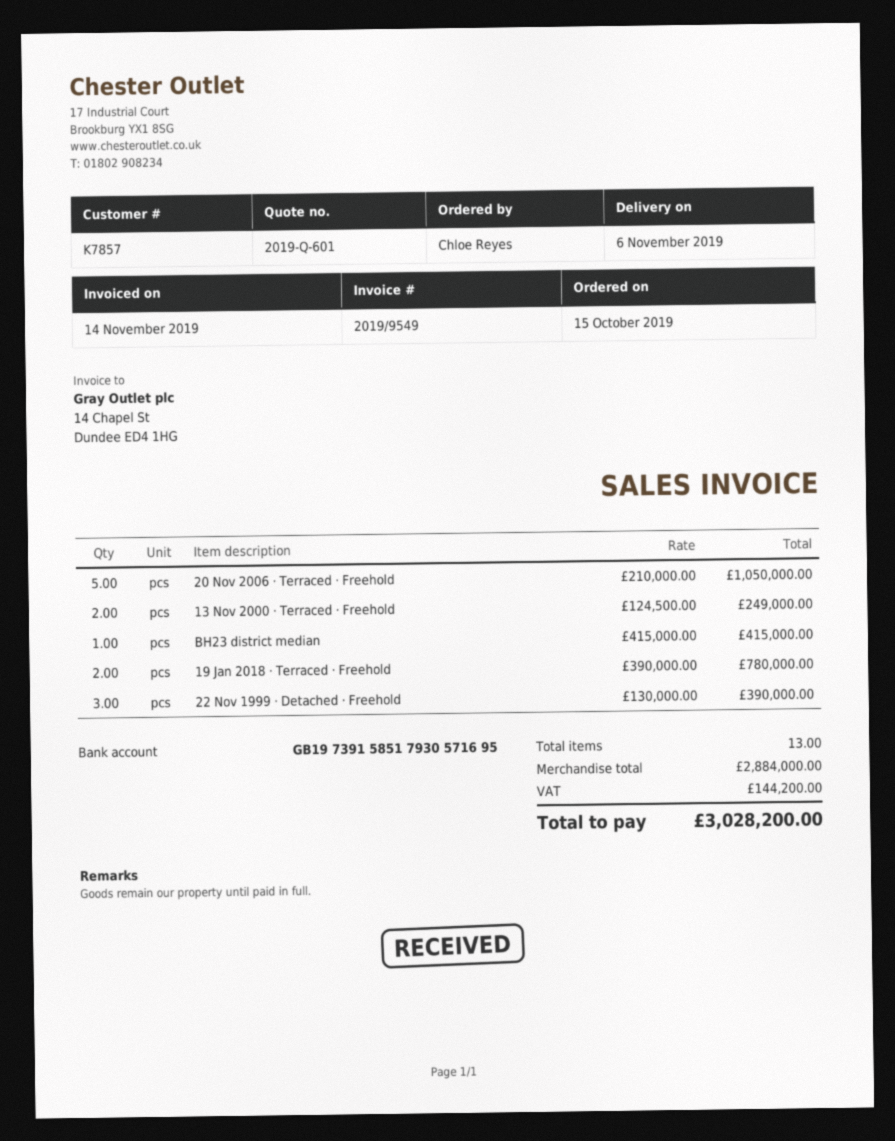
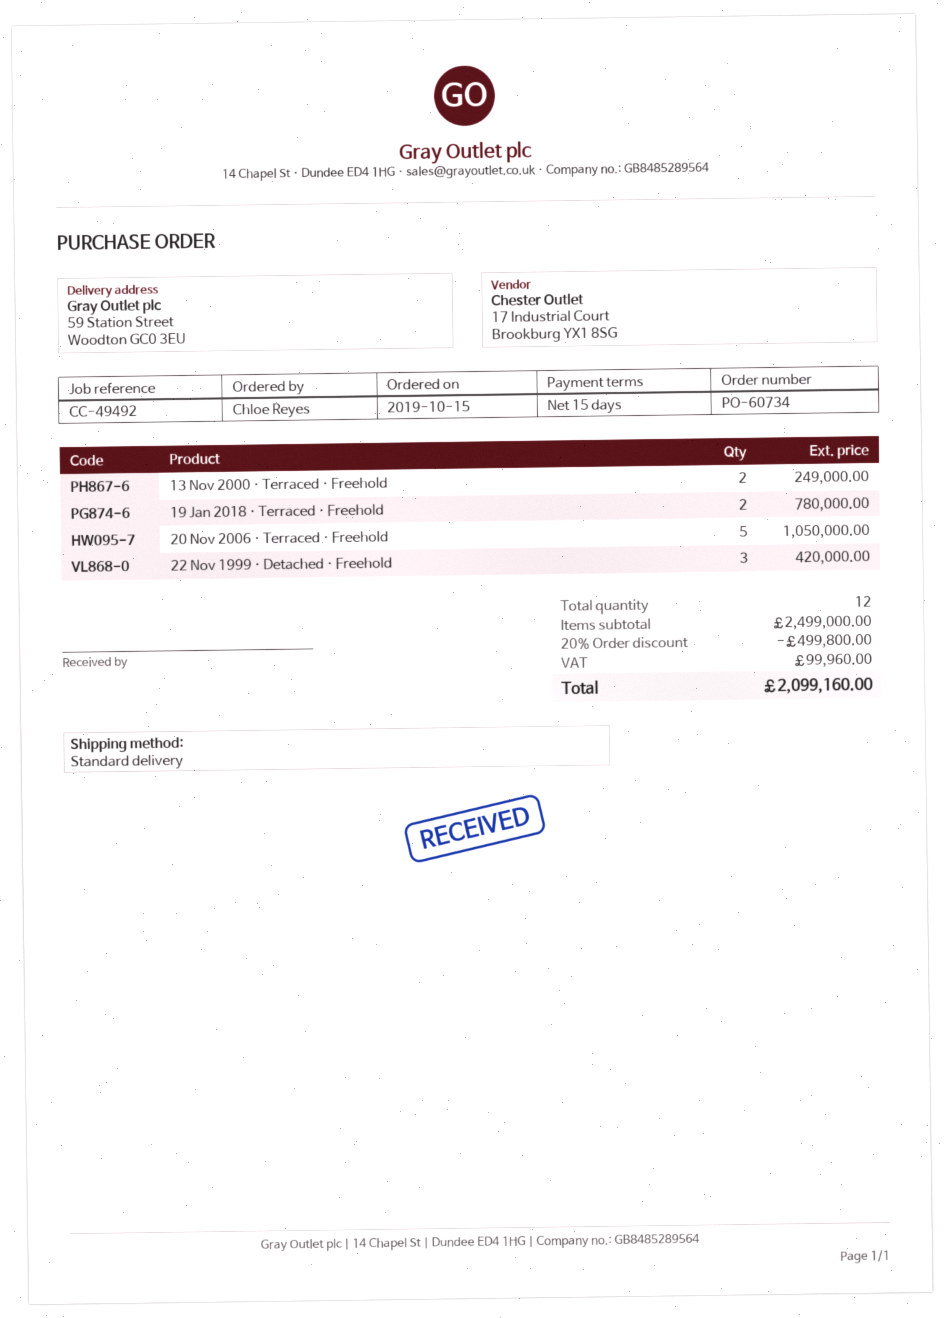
BH23 district median: 1 for 415000.00 -> none
22 Nov 1999 · Detached · Freehold: 3 for 390000.00 -> 3 for 420000.00
total quantity: 13 -> 12
subtotal: 2884000.00 -> 2499000.00
discount: none -> 20% = 499800.00
tax: 144200.00 -> 99960.00
total: 3028200.00 -> 2099160.00

